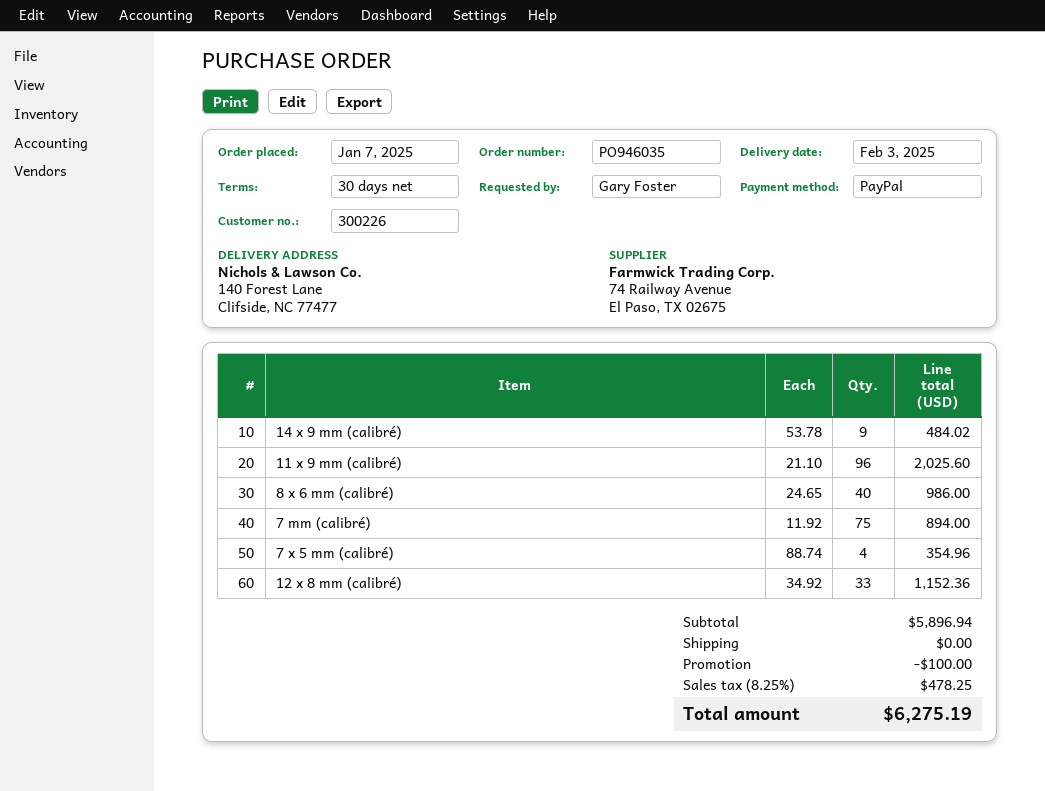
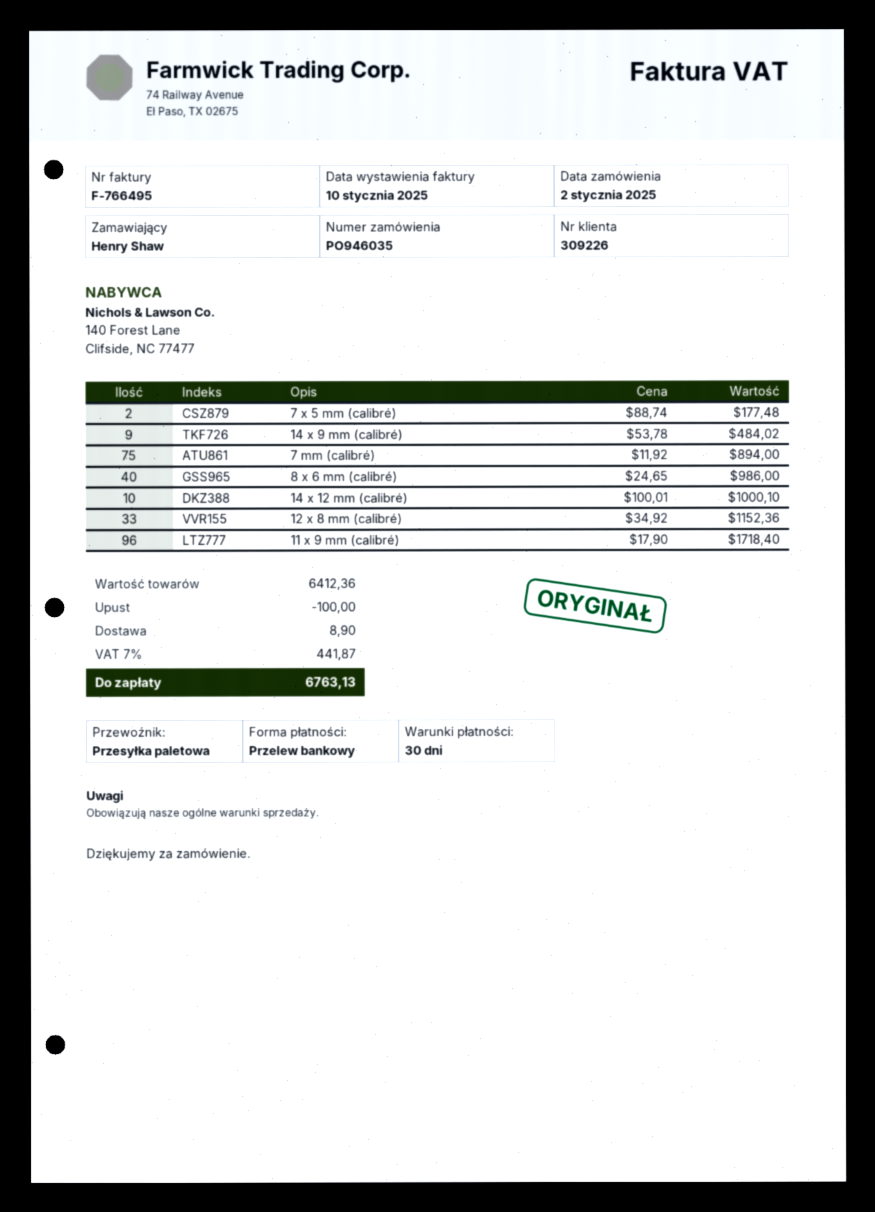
order date: 2025-01-07 -> 2025-01-02
customer number: 300226 -> 309226
ordered by: Gary Foster -> Henry Shaw
payment method: PayPal -> bank transfer
11 x 9 mm (calibré): 96 x 21.10 = 2025.60 -> 96 x 17.90 = 1718.40
7 x 5 mm (calibré): 4 x 88.74 = 354.96 -> 2 x 88.74 = 177.48
14 x 12 mm (calibré): none -> 10 x 100.01 = 1000.10
subtotal: 5896.94 -> 6412.36
shipping: 0.00 -> 8.90
tax: 8.25% = 478.25 -> 7% = 441.87
total: 6275.19 -> 6763.13

